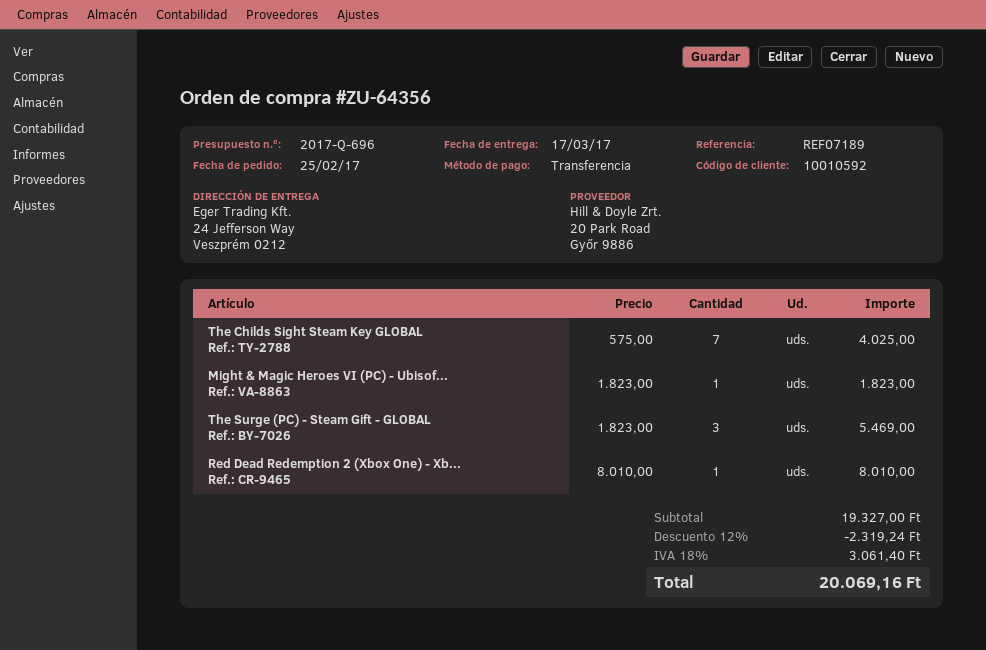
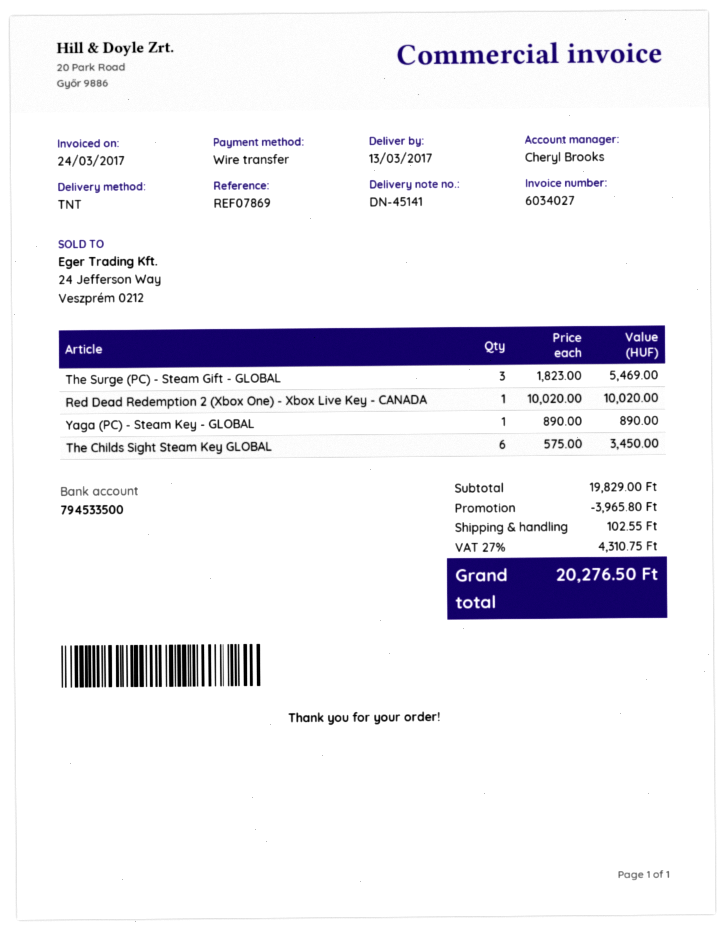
delivery date: 2017-03-17 -> 2017-03-13
reference: REF07189 -> REF07869
The Childs Sight Steam Key GLOBAL: 7 x 575.00 = 4025.00 -> 6 x 575.00 = 3450.00
Might & Magic Heroes VI (PC) - Ubisof...: 1 x 1823.00 = 1823.00 -> none
Red Dead Redemption 2 (Xbox One) - Xb...: 1 x 8010.00 = 8010.00 -> 1 x 10020.00 = 10020.00
Yaga (PC) - Steam Key - GLOBAL: none -> 1 x 890.00 = 890.00
subtotal: 19327.00 -> 19829.00
discount: 2319.24 -> 3965.80
shipping: none -> 102.55
tax: 18% = 3061.40 -> 27% = 4310.75
total: 20069.16 -> 20276.50

